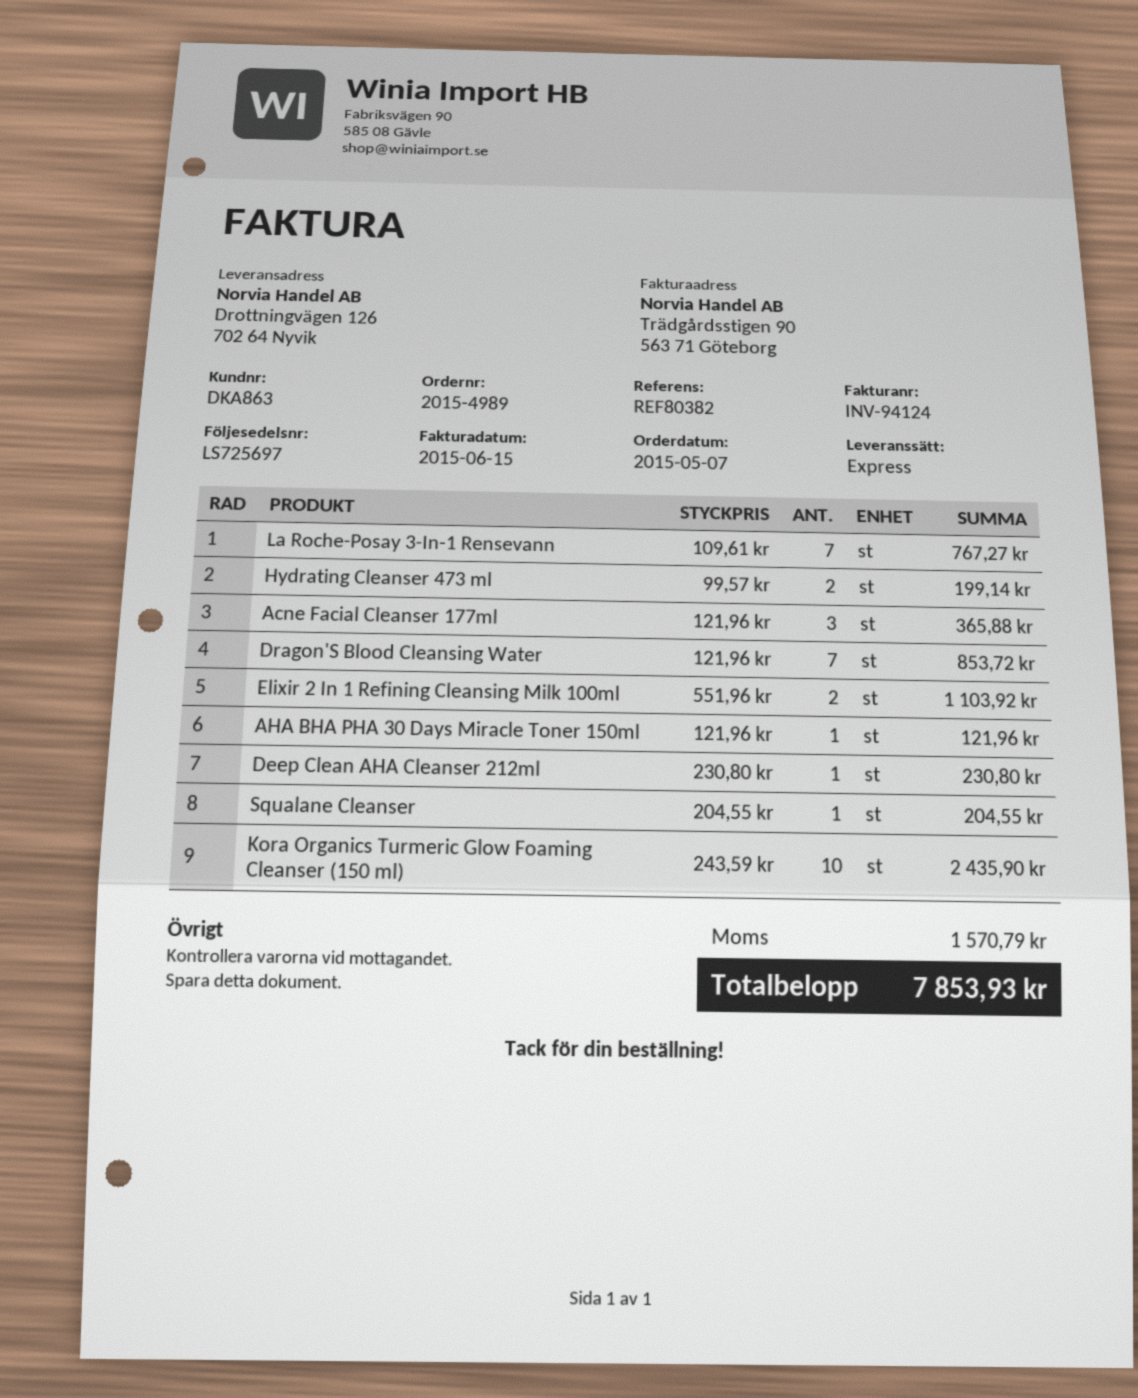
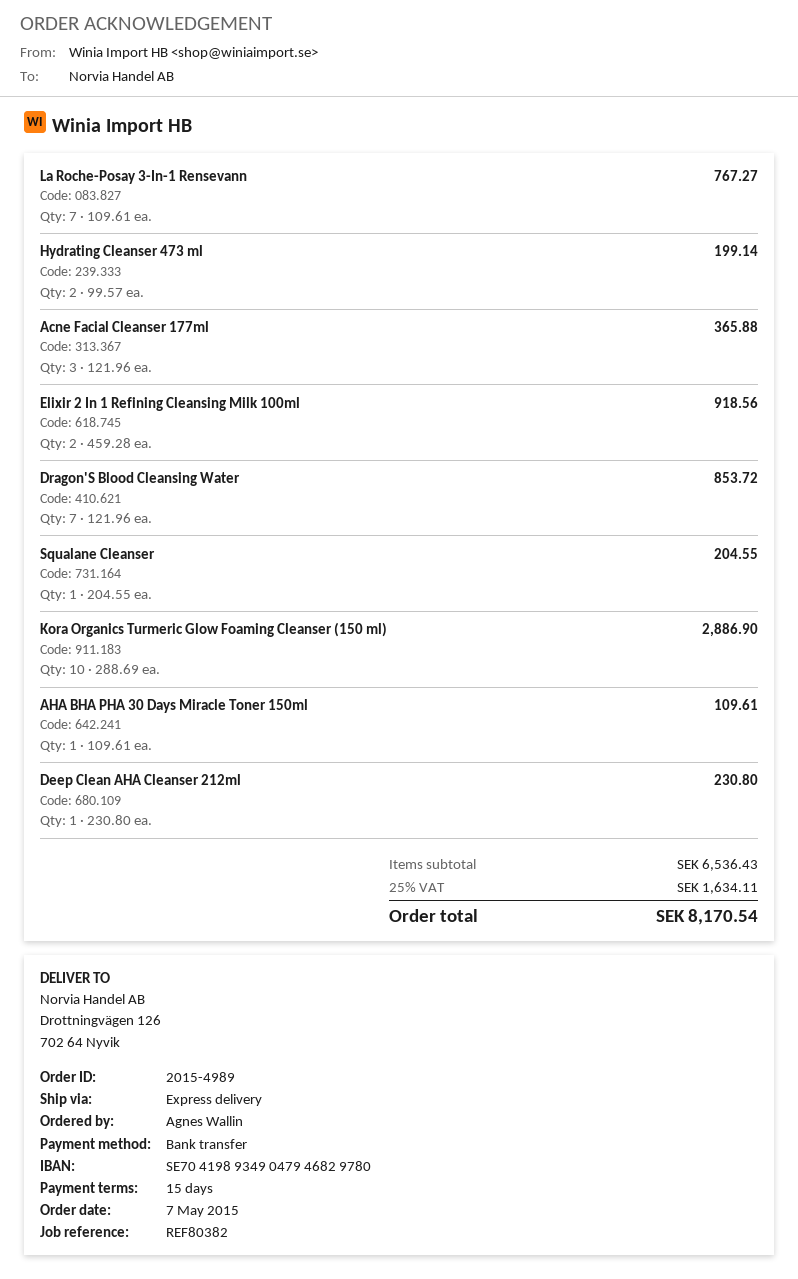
Elixir 2 In 1 Refining Cleansing Milk 100ml: 2 x 551.96 = 1103.92 -> 2 x 459.28 = 918.56
AHA BHA PHA 30 Days Miracle Toner 150ml: 1 x 121.96 = 121.96 -> 1 x 109.61 = 109.61
Kora Organics Turmeric Glow Foaming Cleanser (150 ml): 10 x 243.59 = 2435.90 -> 10 x 288.69 = 2886.90
tax: 1570.79 -> 1634.11
total: 7853.93 -> 8170.54

